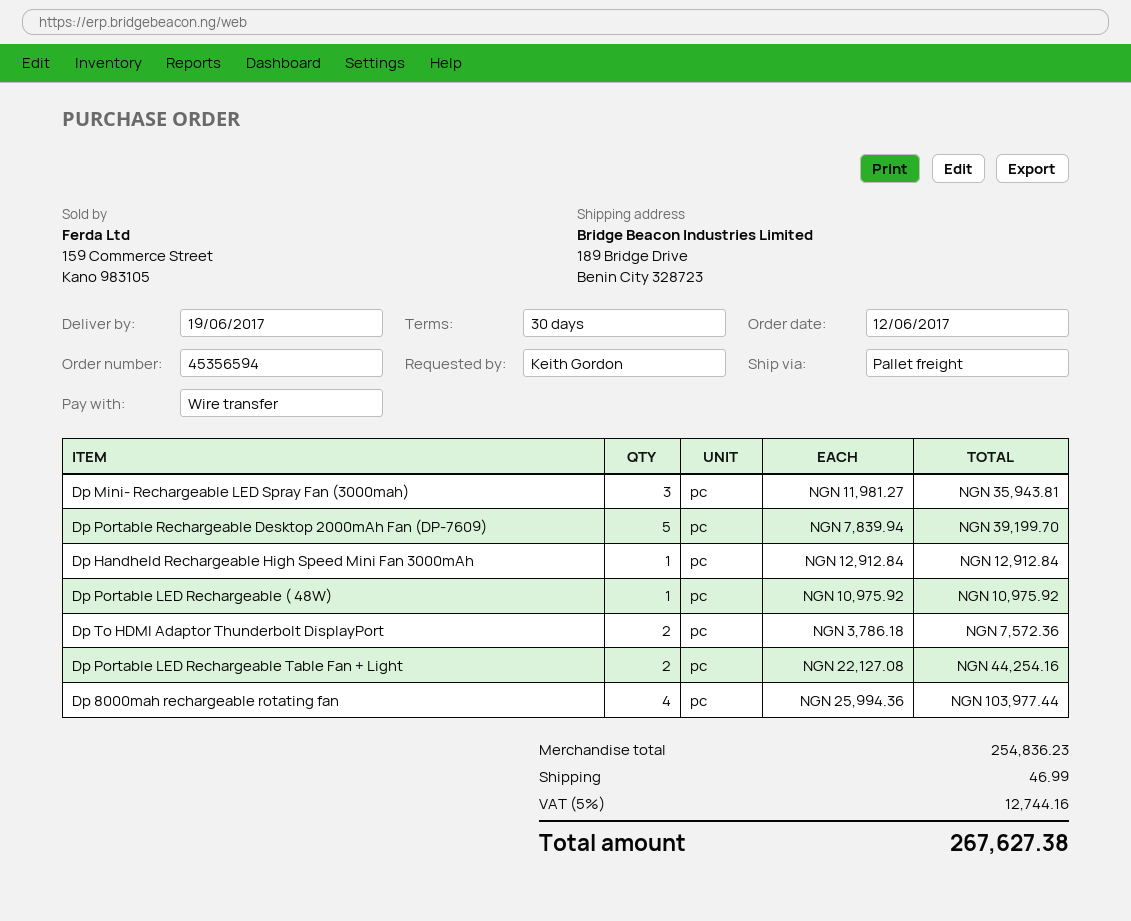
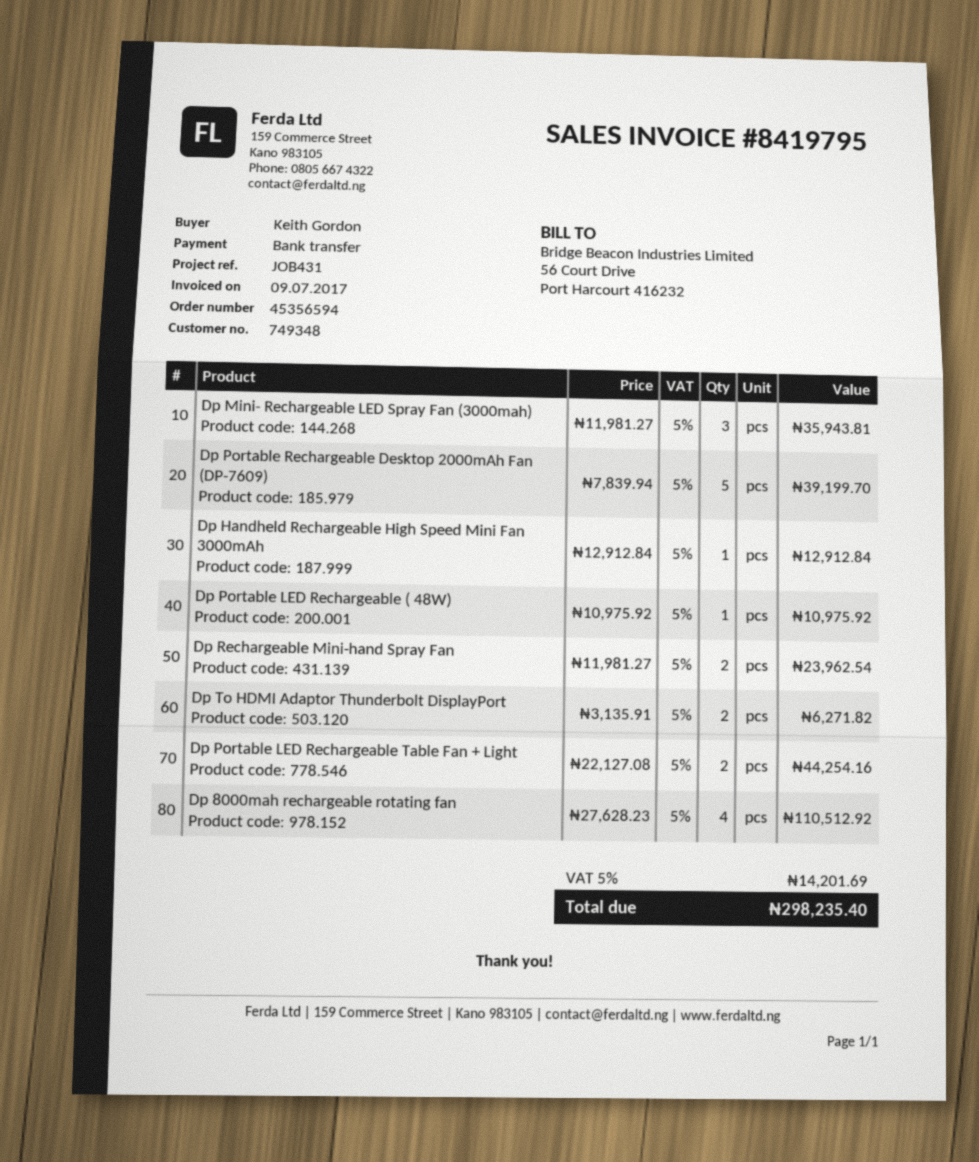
Dp To HDMI Adaptor Thunderbolt DisplayPort: 2 x 3786.18 = 7572.36 -> 2 x 3135.91 = 6271.82
Dp 8000mah rechargeable rotating fan: 4 x 25994.36 = 103977.44 -> 4 x 27628.23 = 110512.92
Dp Rechargeable Mini-hand Spray Fan: none -> 2 x 11981.27 = 23962.54
shipping: 46.99 -> none
tax: 5% = 12744.16 -> 5% = 14201.69
total: 267627.38 -> 298235.40

